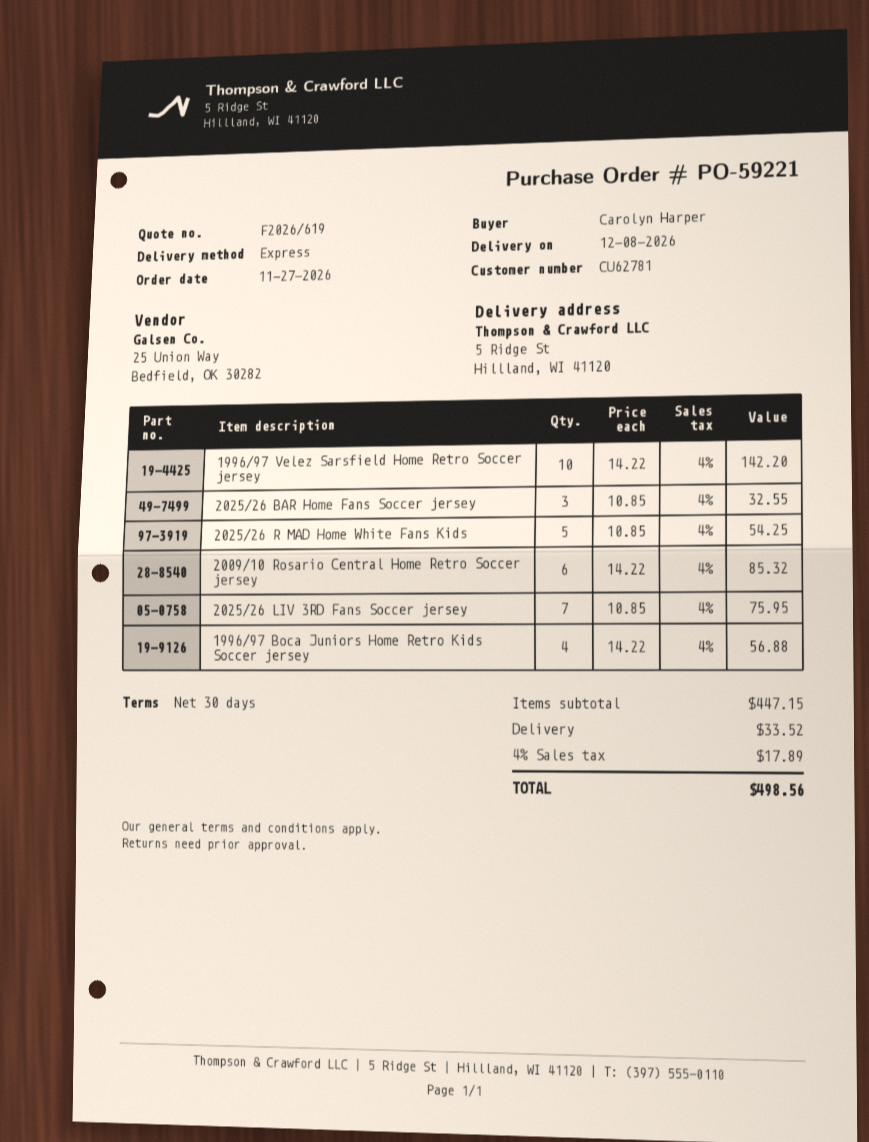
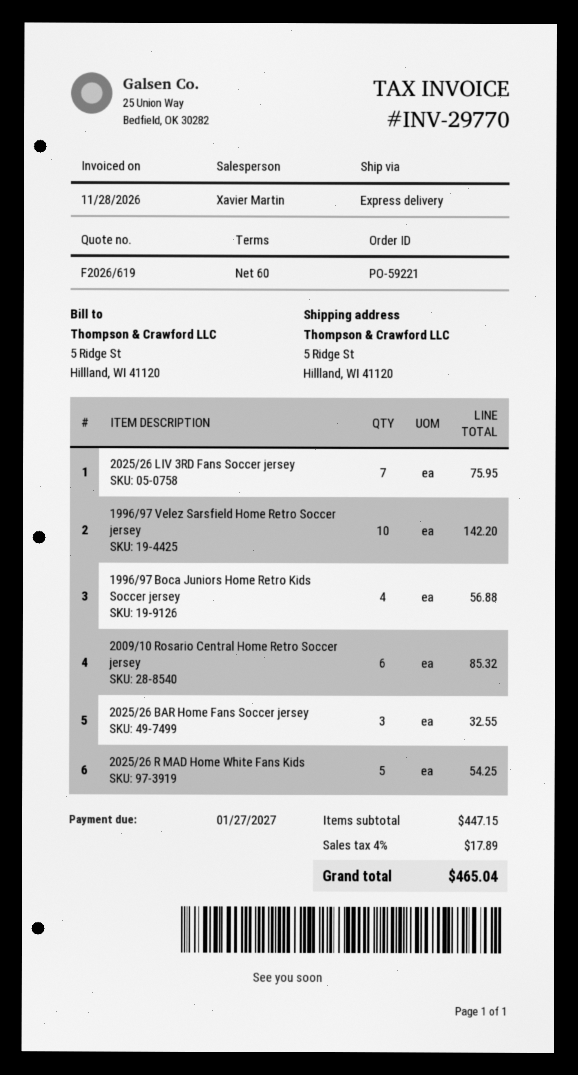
payment terms: 30 days -> 60 days
shipping: 33.52 -> none
total: 498.56 -> 465.04

